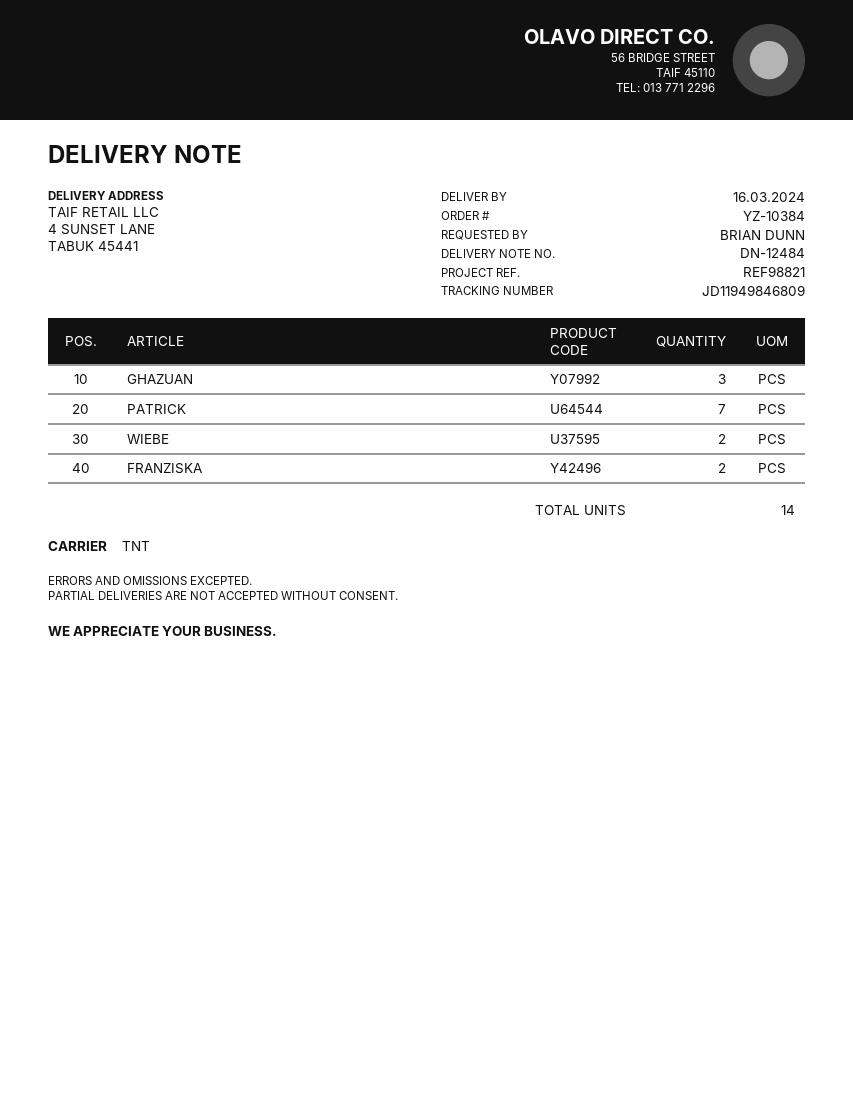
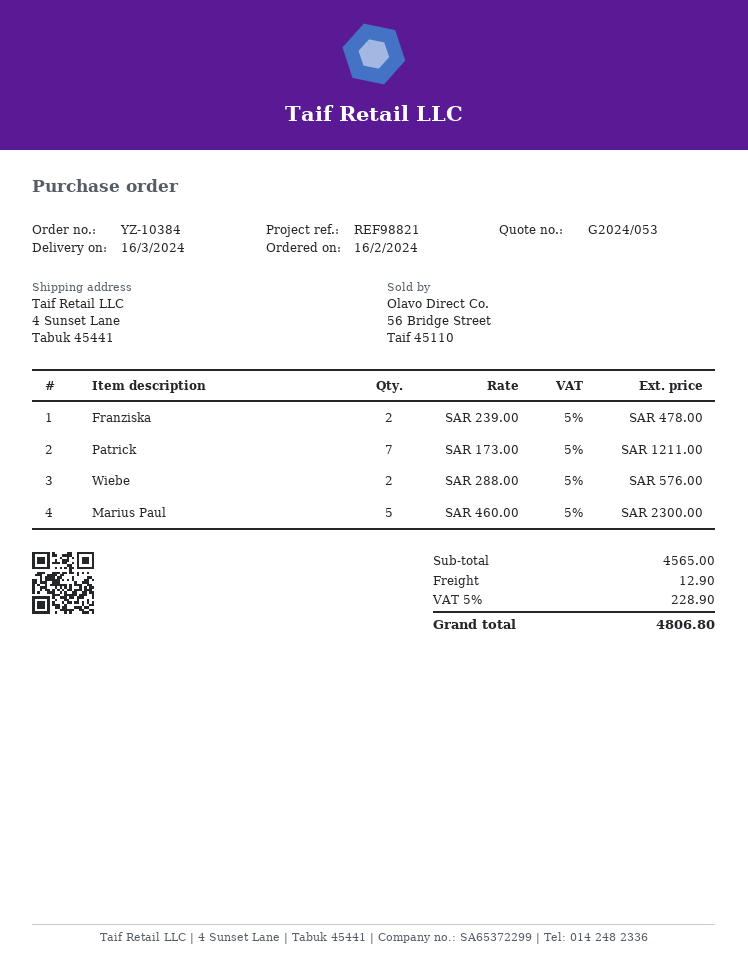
GHAZUAN: 3 -> none
Marius Paul: none -> 5

